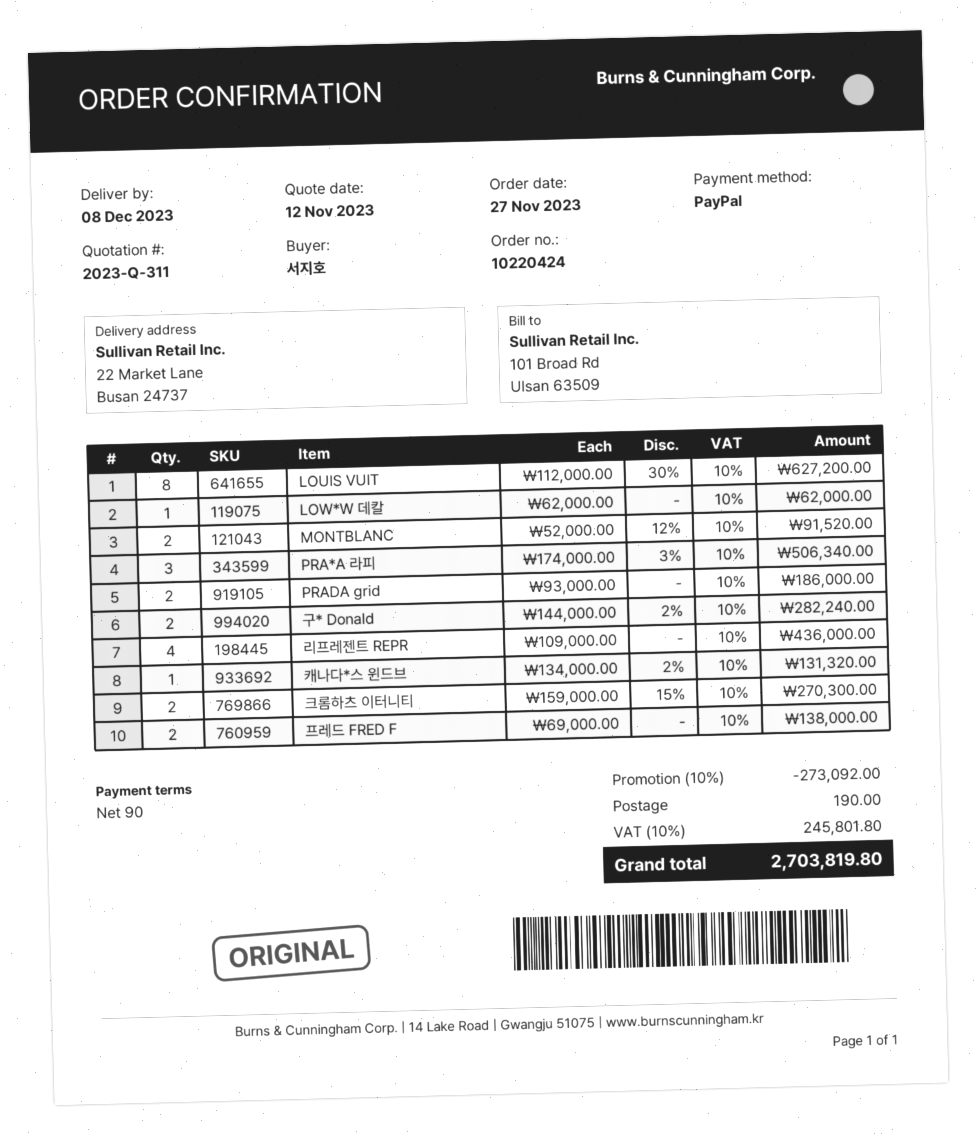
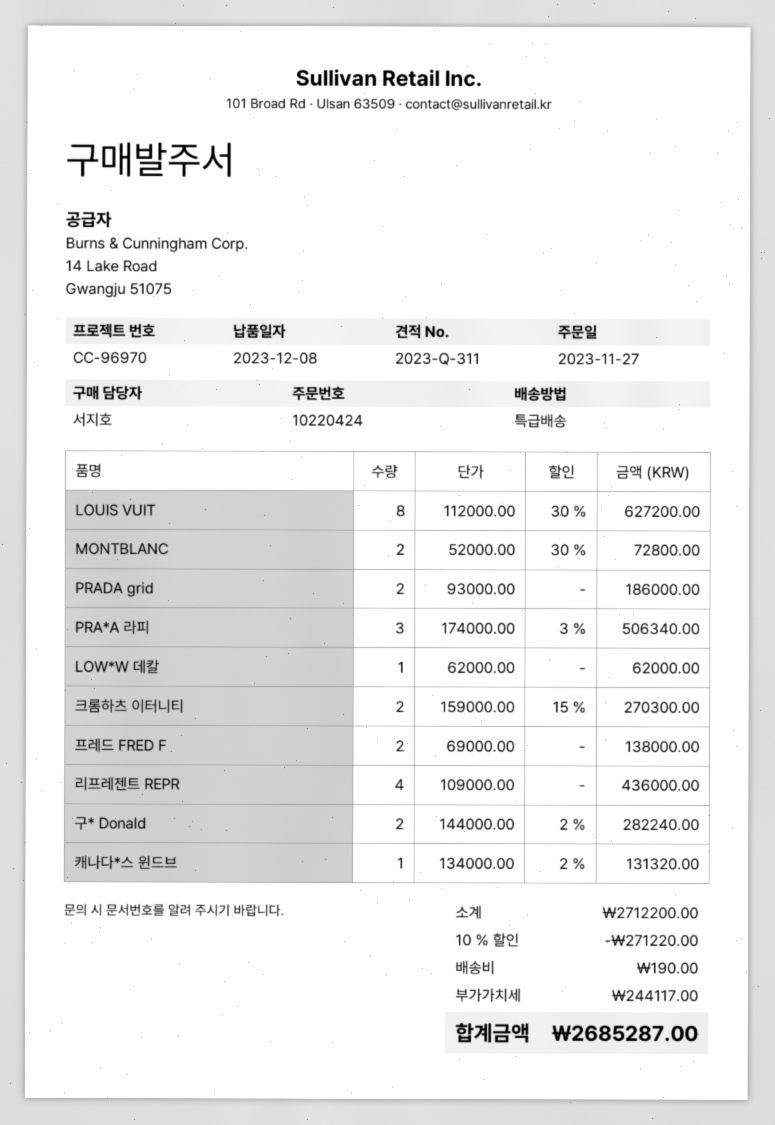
MONTBLANC: 2 x 52000.00 - 12% = 91520.00 -> 2 x 52000.00 - 30% = 72800.00
discount: 10% = 273092.00 -> 10% = 271220.00
tax: 245801.80 -> 244117.00
total: 2703819.80 -> 2685287.00

